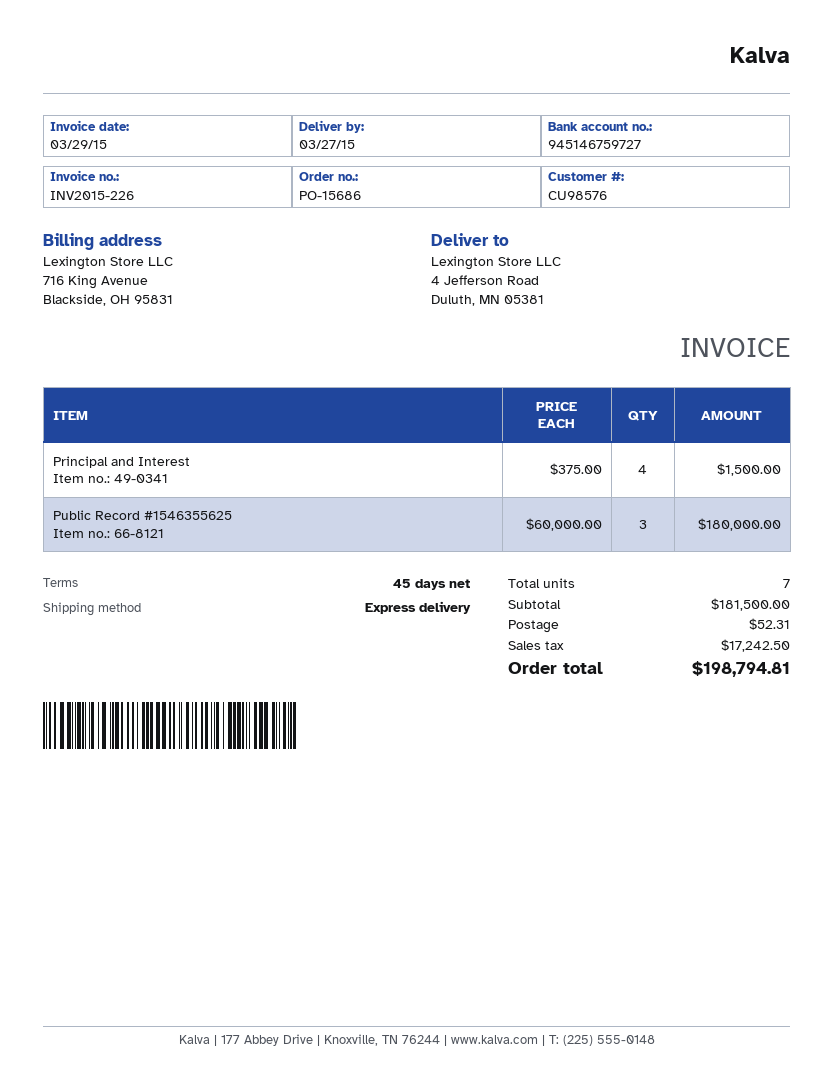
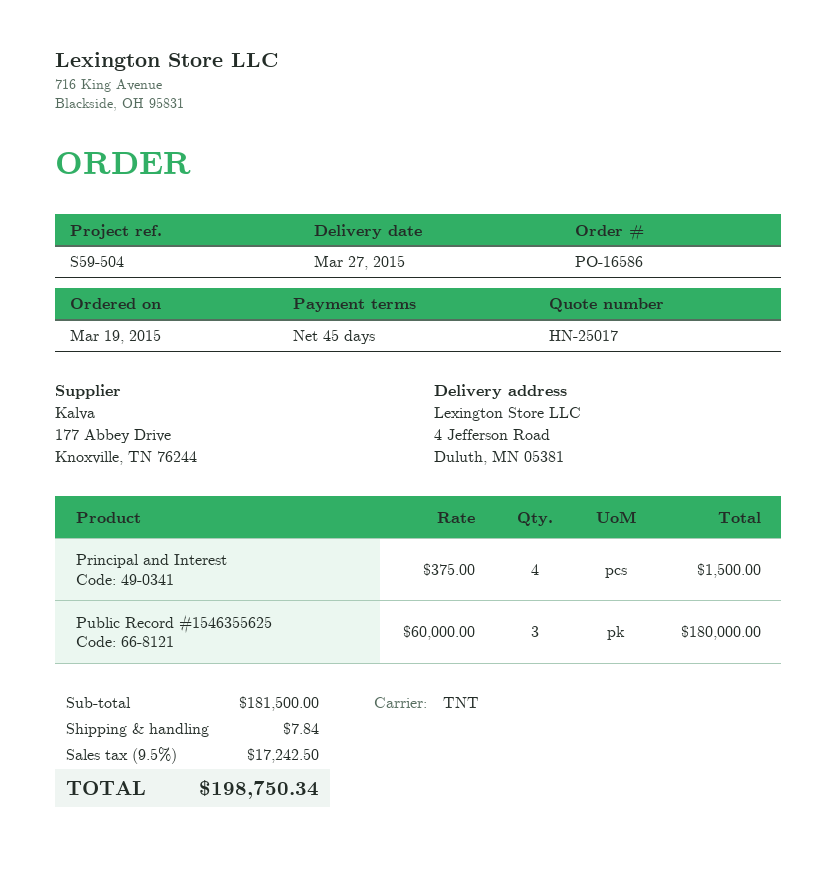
order number: PO-15686 -> PO-16586
shipping method: express -> TNT
shipping: 52.31 -> 7.84
total: 198794.81 -> 198750.34

